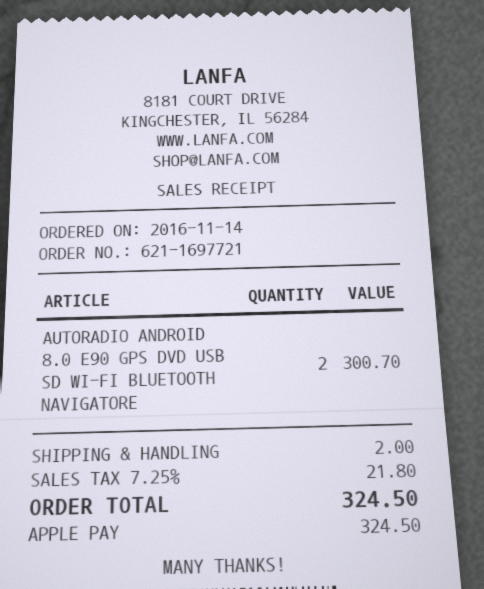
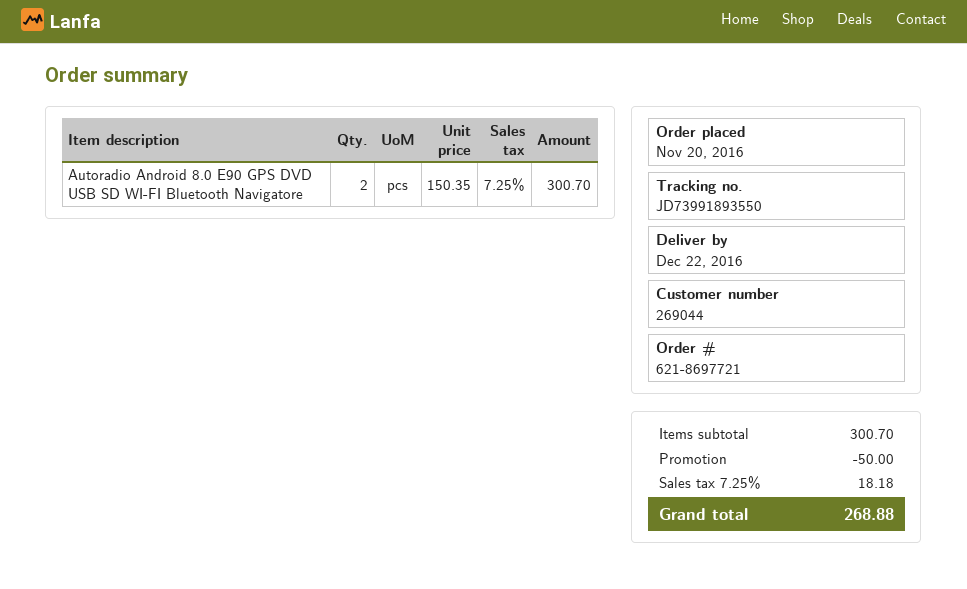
order number: 621-1697721 -> 621-8697721
order date: 2016-11-14 -> 2016-11-20
discount: none -> 50.00
shipping: 2.00 -> none
tax: 7.25% = 21.80 -> 7.25% = 18.18
total: 324.50 -> 268.88

